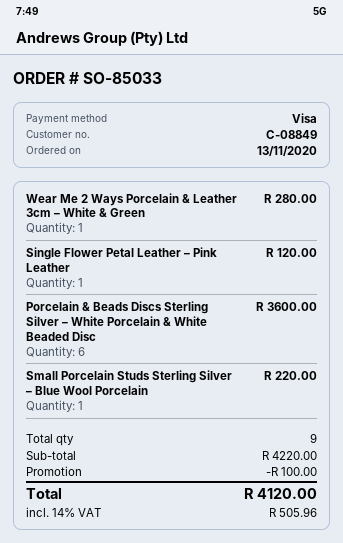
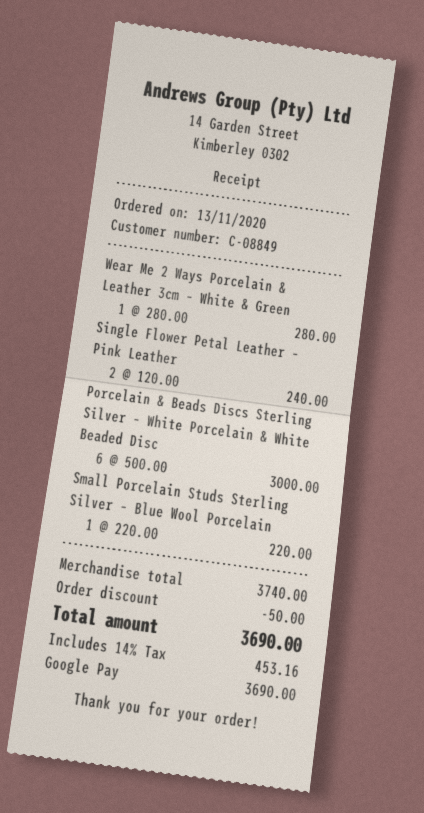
payment method: Visa -> Google Pay
Single Flower Petal Leather – Pink Leather: 1 for 120.00 -> 2 for 240.00
Porcelain & Beads Discs Sterling Silver – White Porcelain & White Beaded Disc: 6 for 3600.00 -> 6 for 3000.00
subtotal: 4220.00 -> 3740.00
discount: 100.00 -> 50.00
tax: 14% = 505.96 -> 14% = 453.16
total: 4120.00 -> 3690.00

